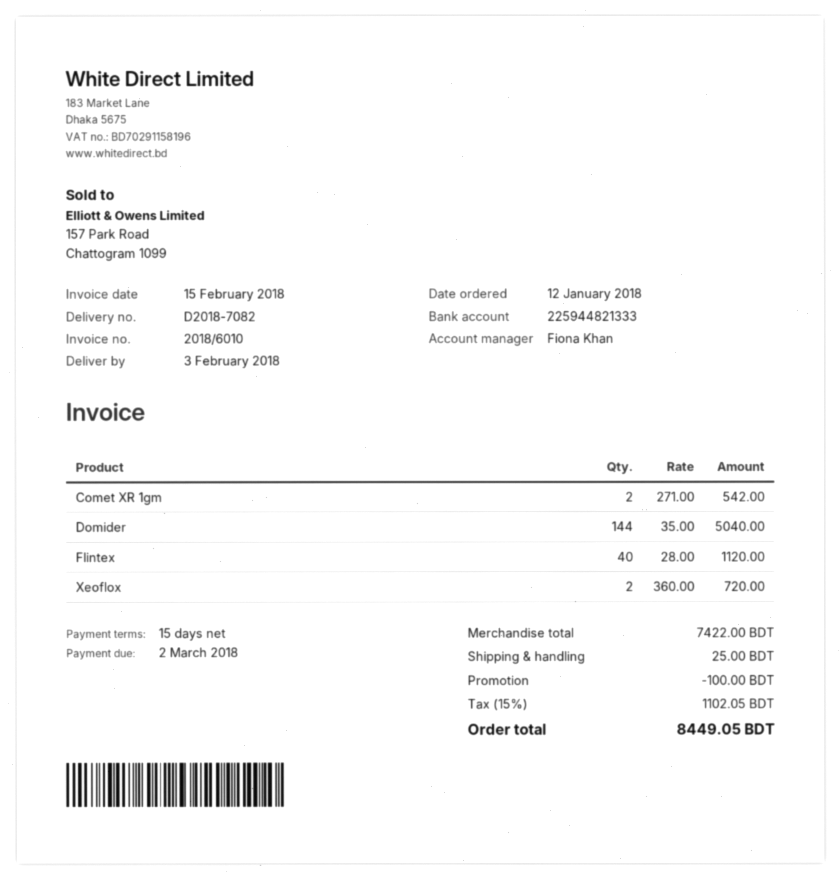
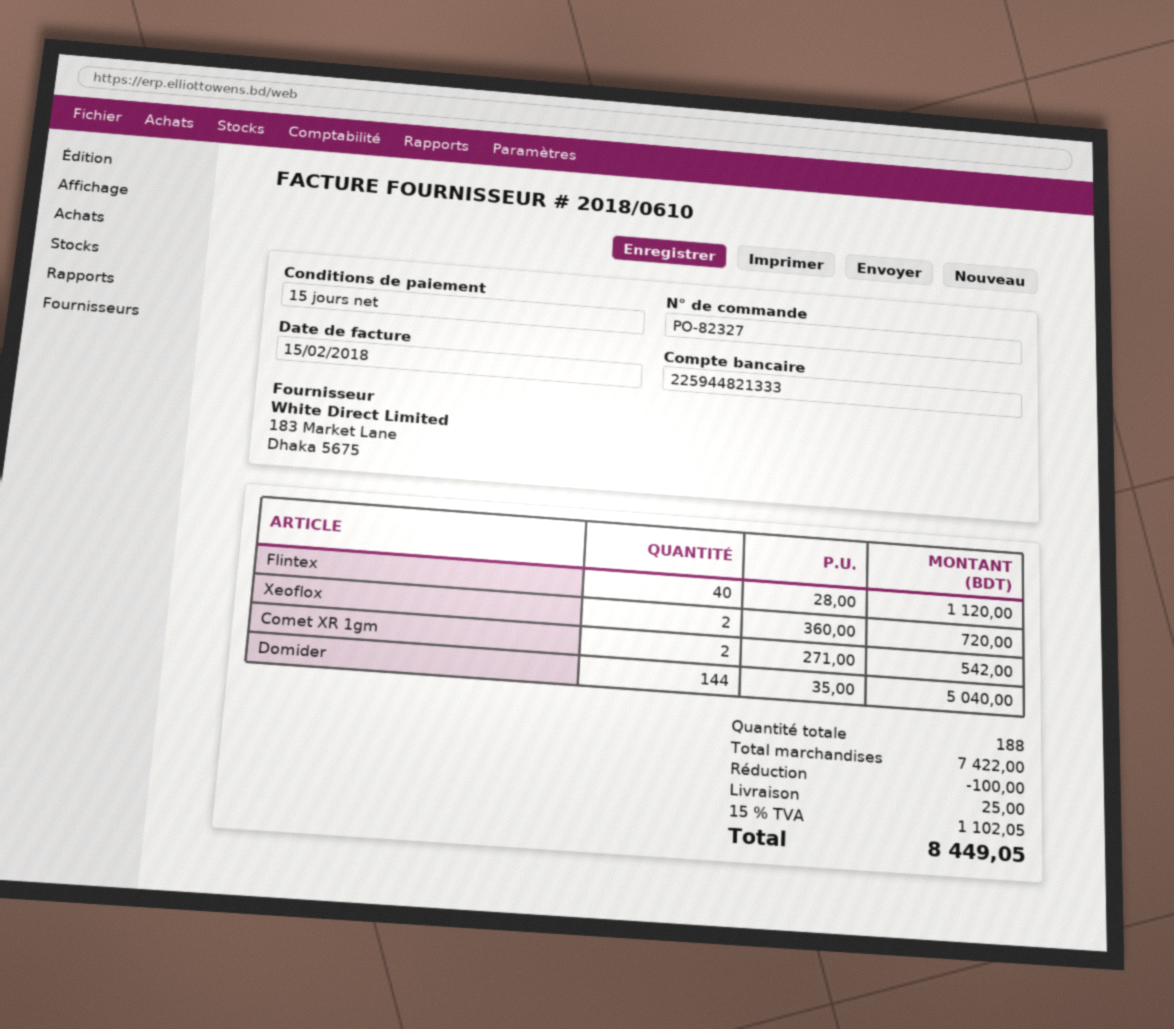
invoice number: 2018/6010 -> 2018/0610

